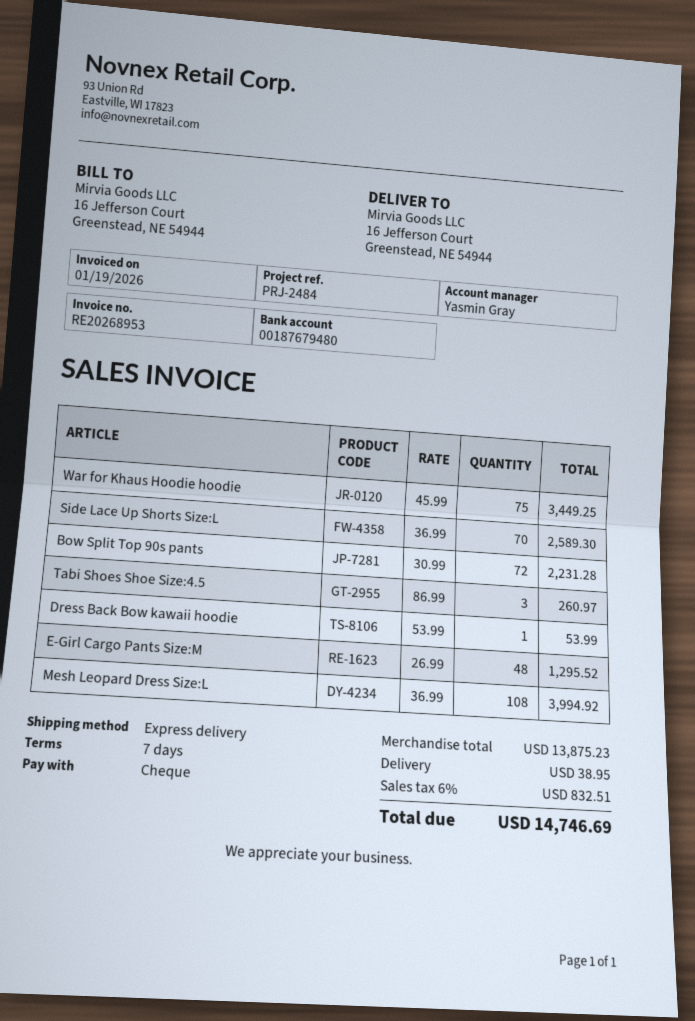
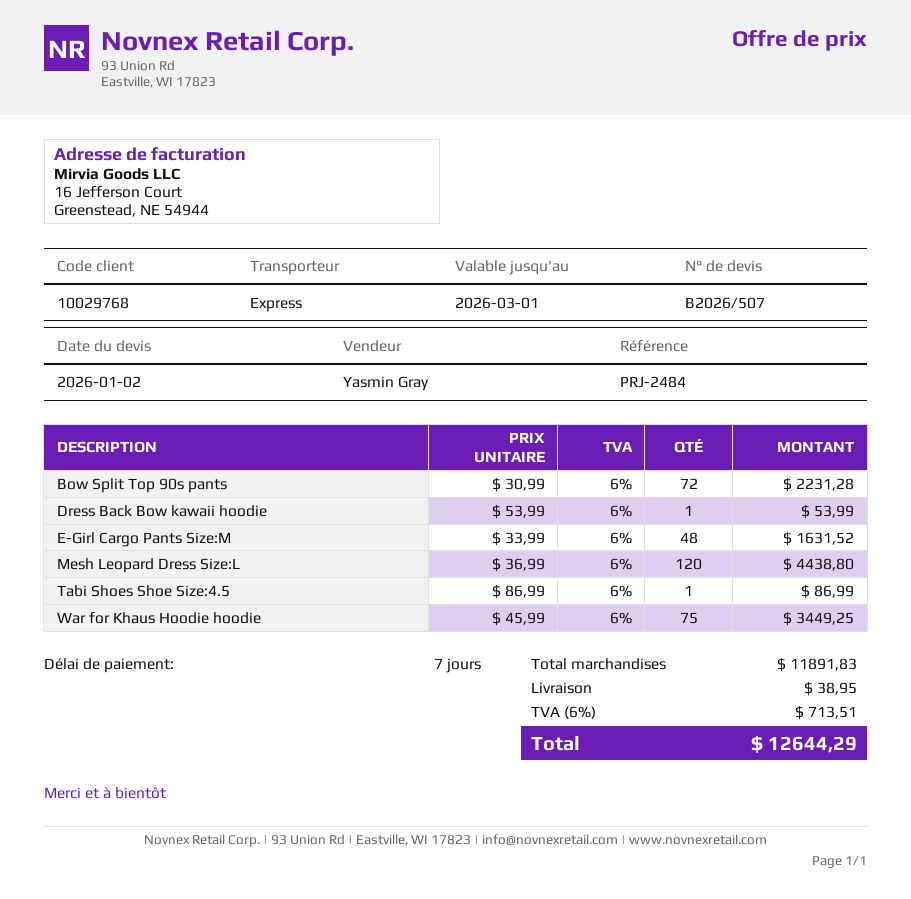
Side Lace Up Shorts Size:L: 70 x 36.99 = 2589.30 -> none
Tabi Shoes Shoe Size:4.5: 3 x 86.99 = 260.97 -> 1 x 86.99 = 86.99
E-Girl Cargo Pants Size:M: 48 x 26.99 = 1295.52 -> 48 x 33.99 = 1631.52
Mesh Leopard Dress Size:L: 108 x 36.99 = 3994.92 -> 120 x 36.99 = 4438.80
subtotal: 13875.23 -> 11891.83
tax: 6% = 832.51 -> 6% = 713.51
total: 14746.69 -> 12644.29

